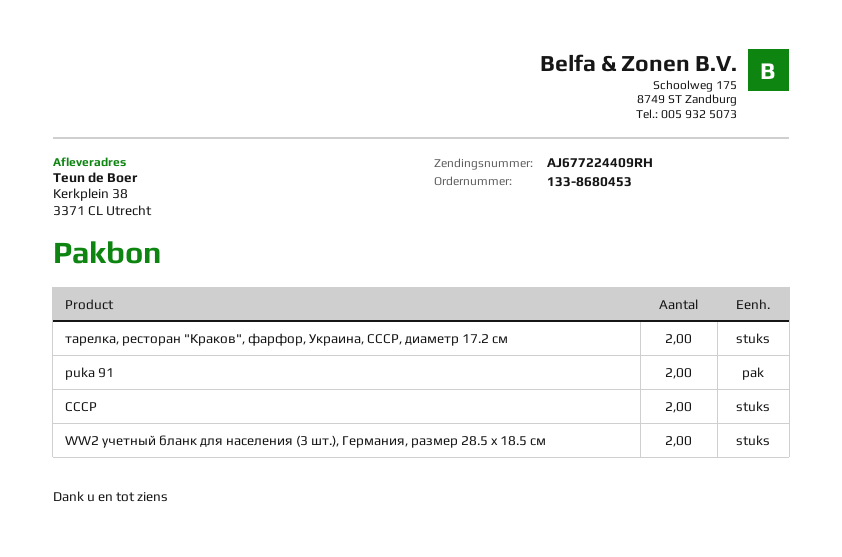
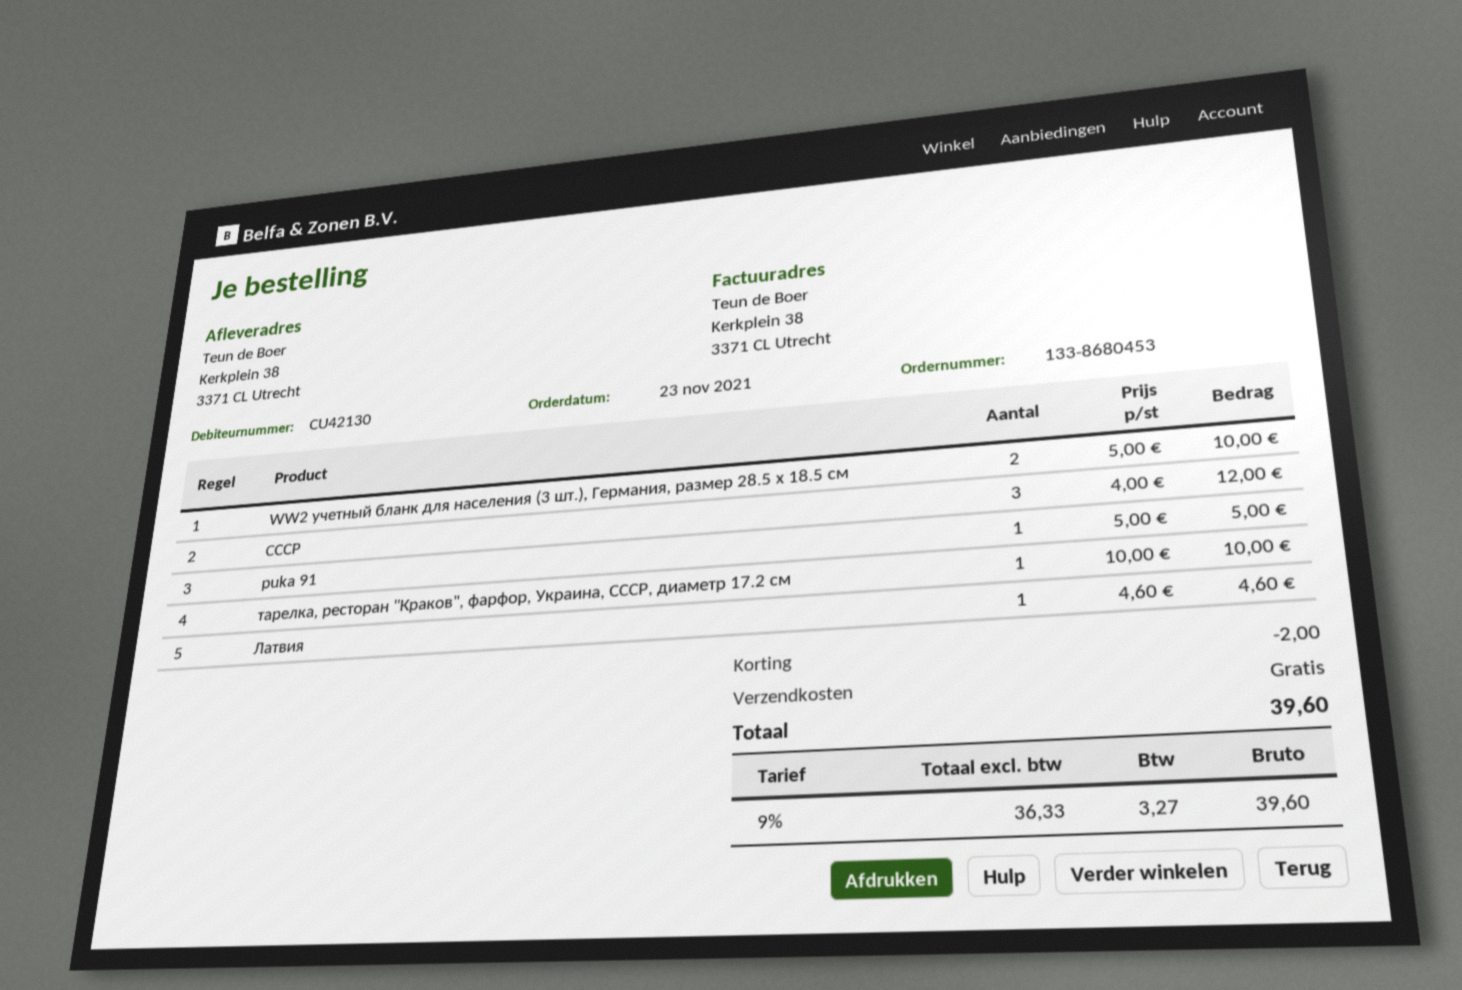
тарелка, ресторан "Краков", фарфор, Украина, СССР, диаметр 17.2 см: 2 -> 1
puka 91: 2 -> 1
СССР: 2 -> 3
Латвия: none -> 1

